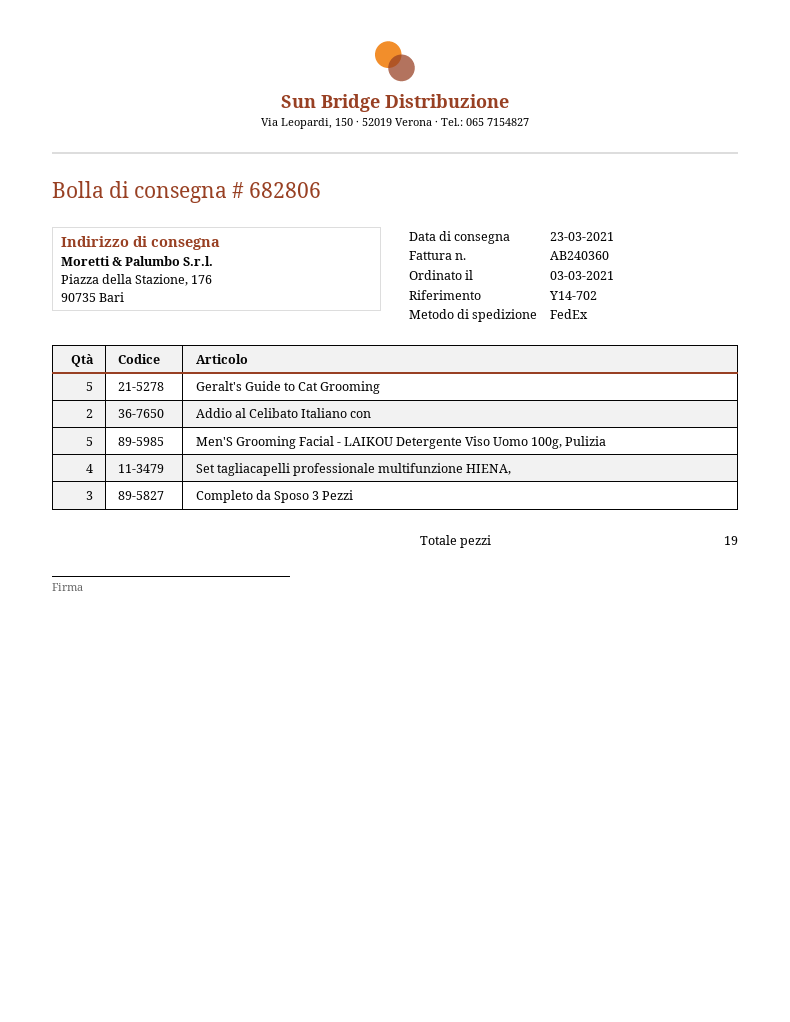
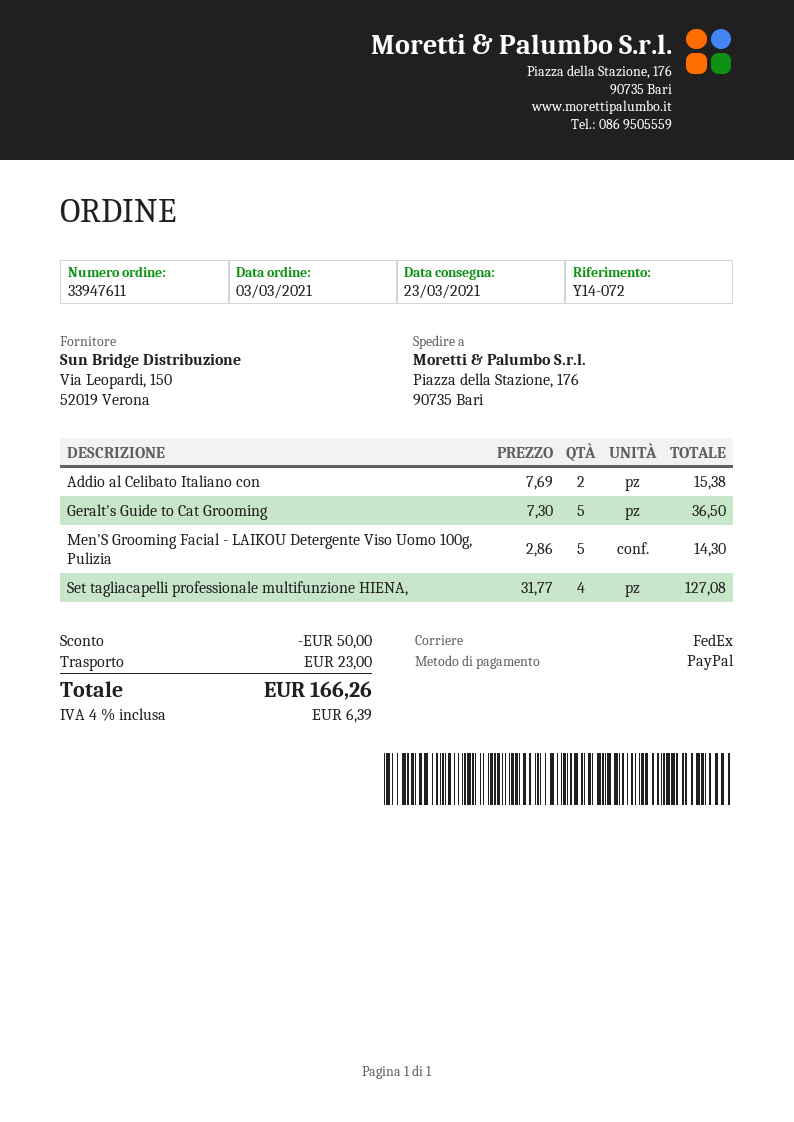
reference: Y14-702 -> Y14-072
Completo da Sposo 3 Pezzi: 3 -> none

